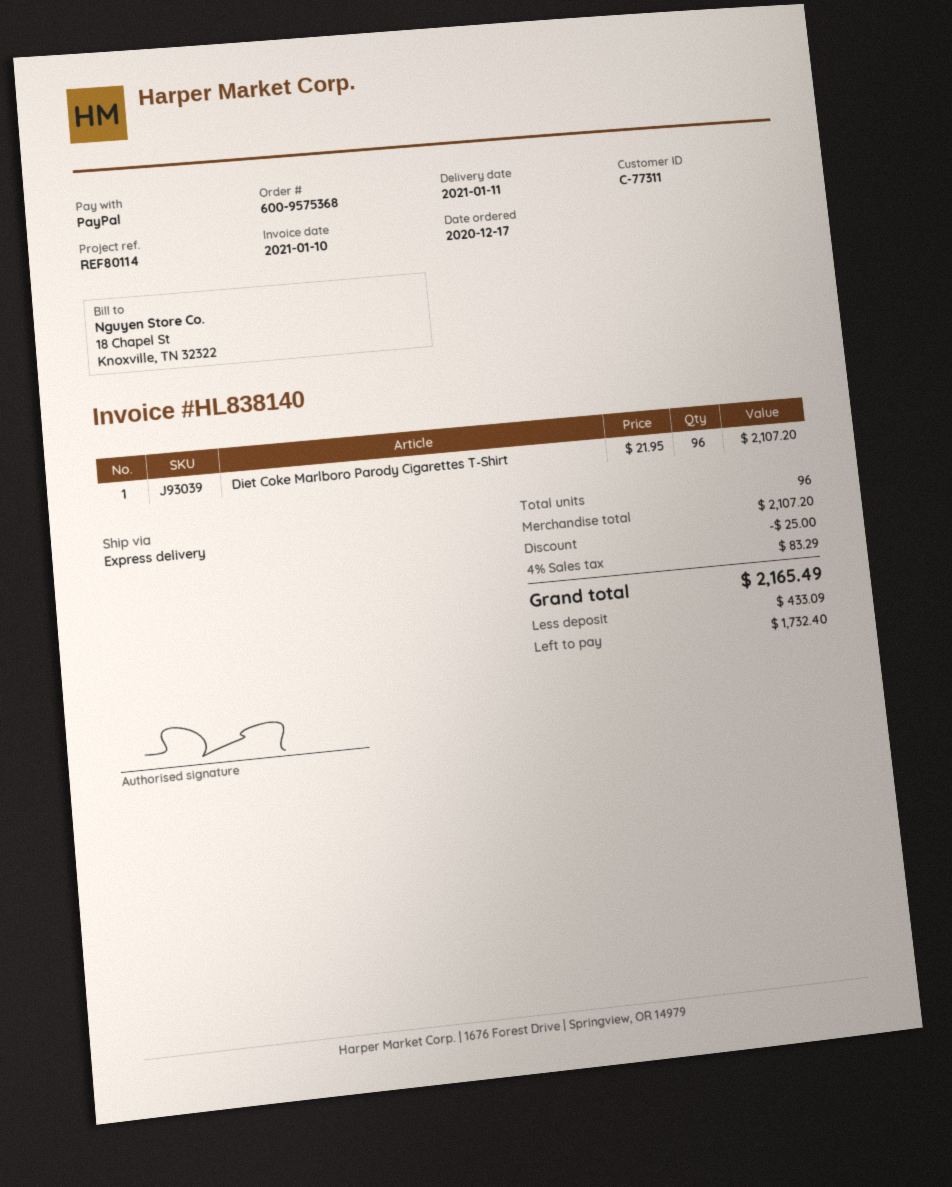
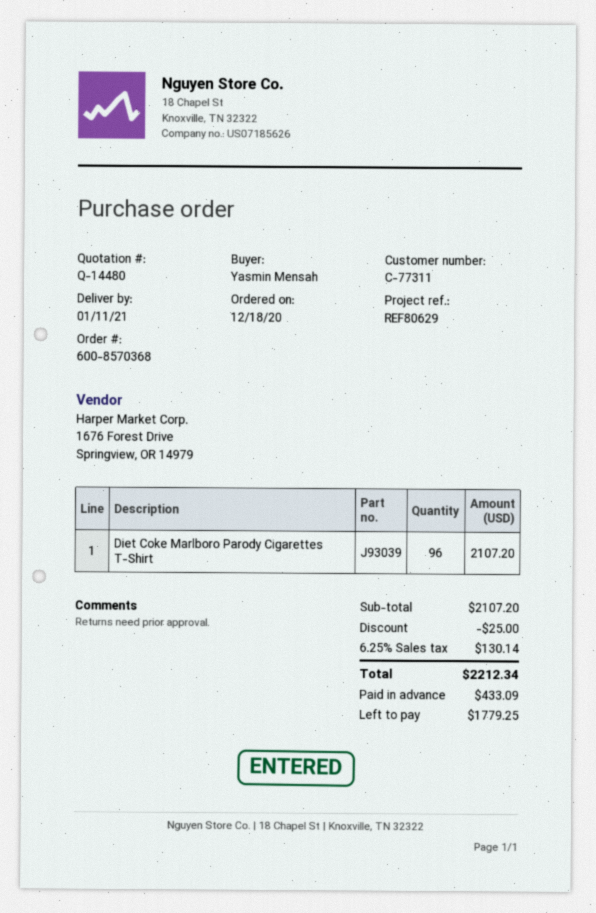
order number: 600-9575368 -> 600-8570368
order date: 2020-12-17 -> 2020-12-18
reference: REF80114 -> REF80629
tax: 4% = 83.29 -> 6.25% = 130.14
total: 2165.49 -> 2212.34
balance: 1732.40 -> 1779.25

